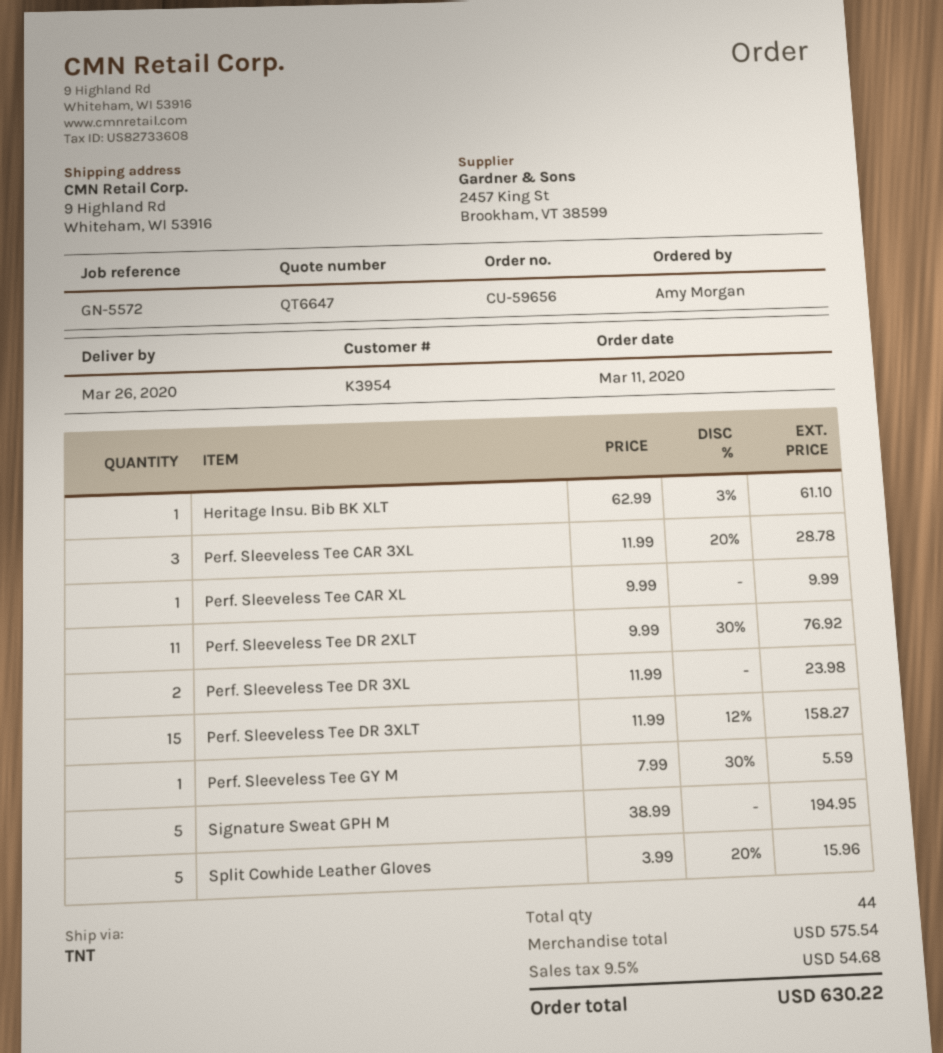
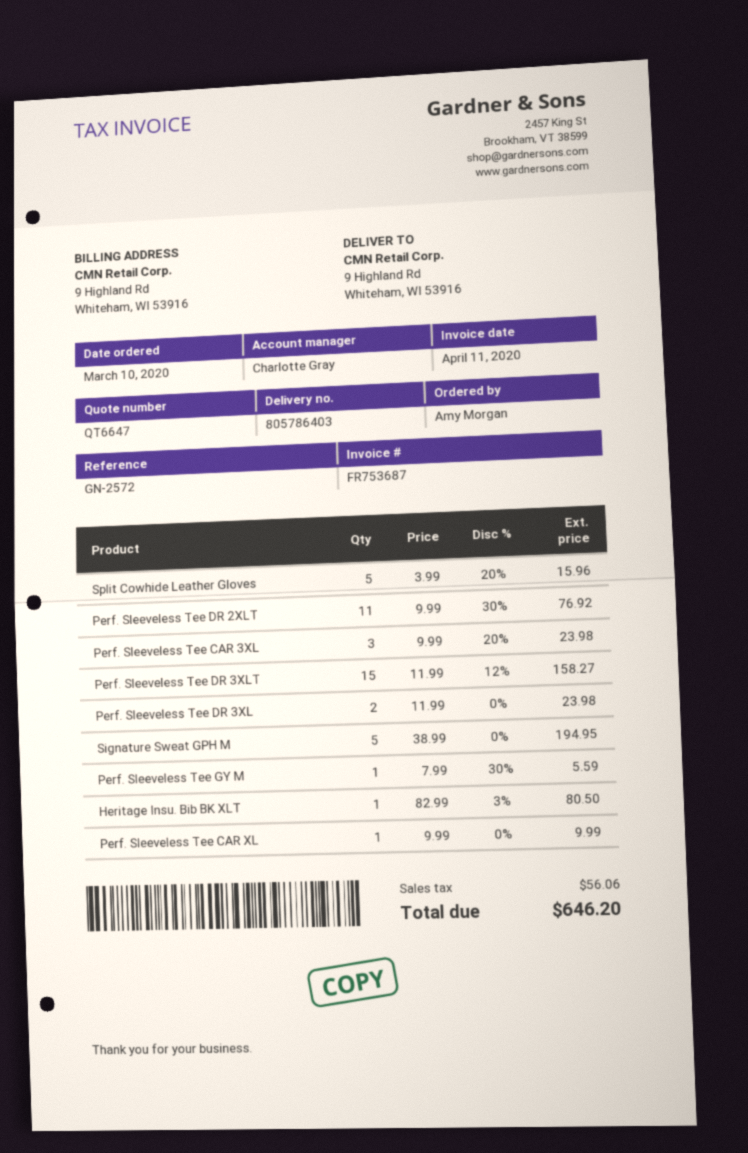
order date: 2020-03-11 -> 2020-03-10
reference: GN-5572 -> GN-2572
Heritage Insu. Bib BK XLT: 1 x 62.99 - 3% = 61.10 -> 1 x 82.99 - 3% = 80.50
Perf. Sleeveless Tee CAR 3XL: 3 x 11.99 - 20% = 28.78 -> 3 x 9.99 - 20% = 23.98
tax: 54.68 -> 56.06
total: 630.22 -> 646.20

